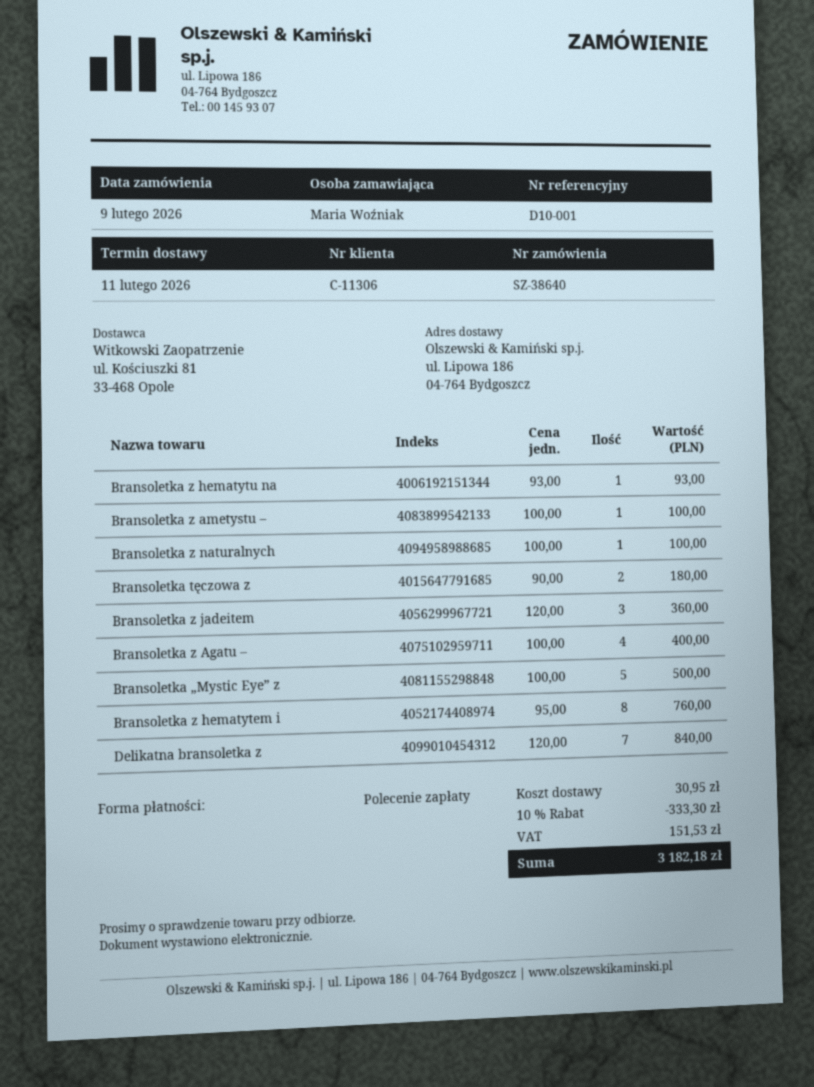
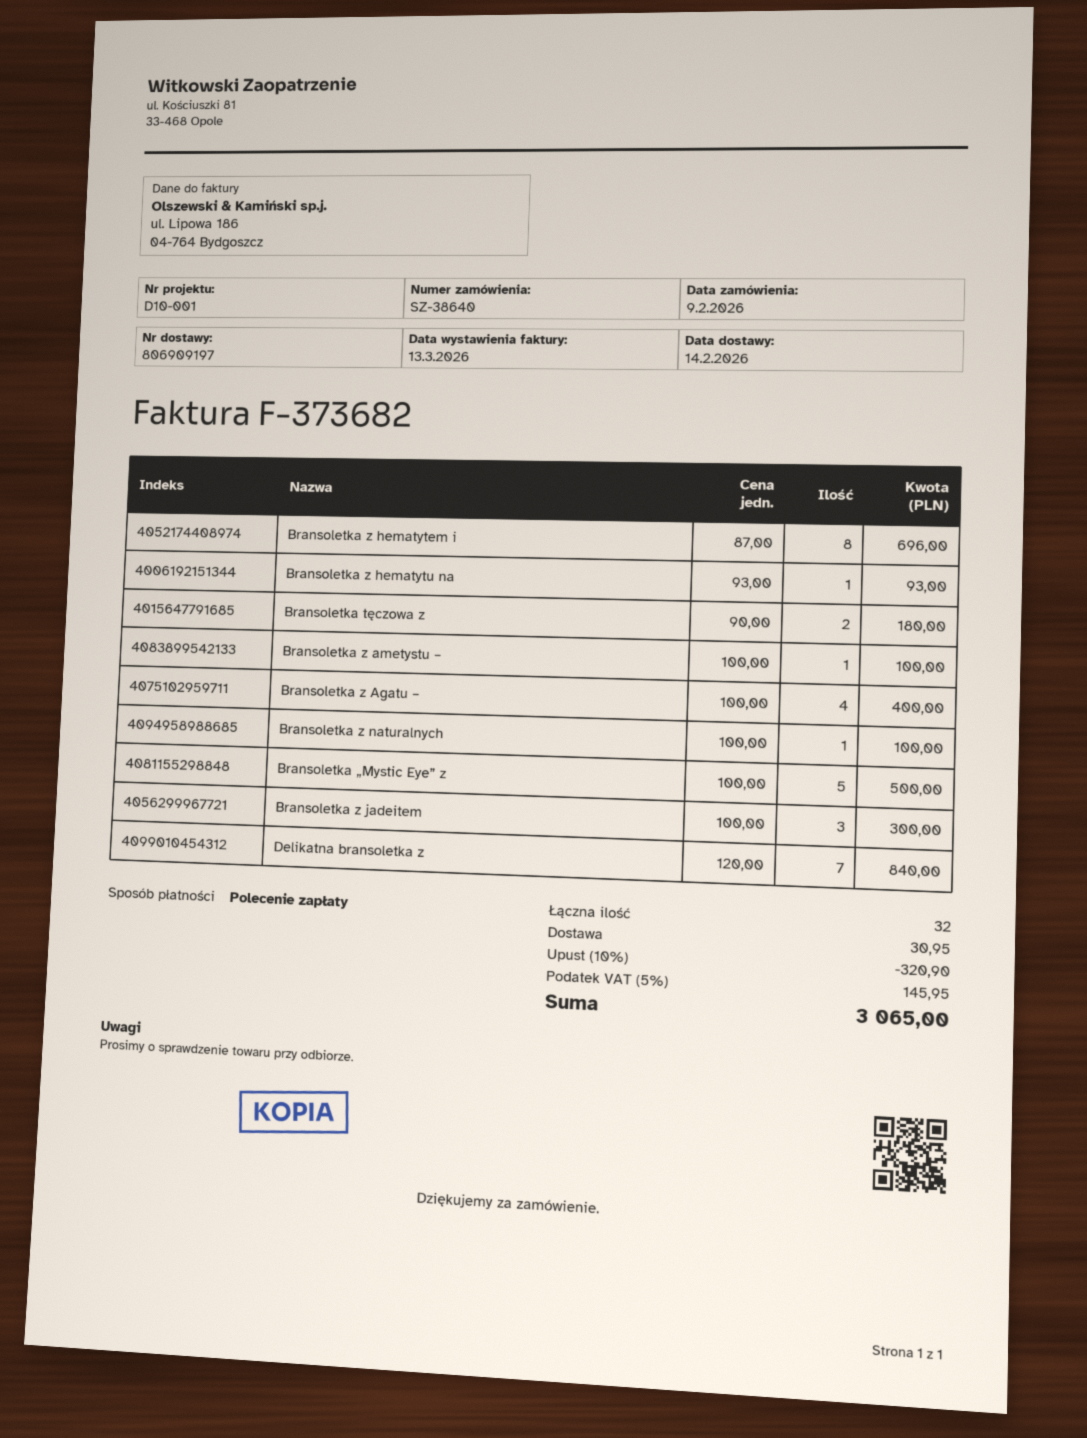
delivery date: 2026-02-11 -> 2026-02-14
Bransoletka z jadeitem: 3 x 120.00 = 360.00 -> 3 x 100.00 = 300.00
Bransoletka z hematytem i: 8 x 95.00 = 760.00 -> 8 x 87.00 = 696.00
discount: 10% = 333.30 -> 10% = 320.90
tax: 151.53 -> 145.95
total: 3182.18 -> 3065.00

